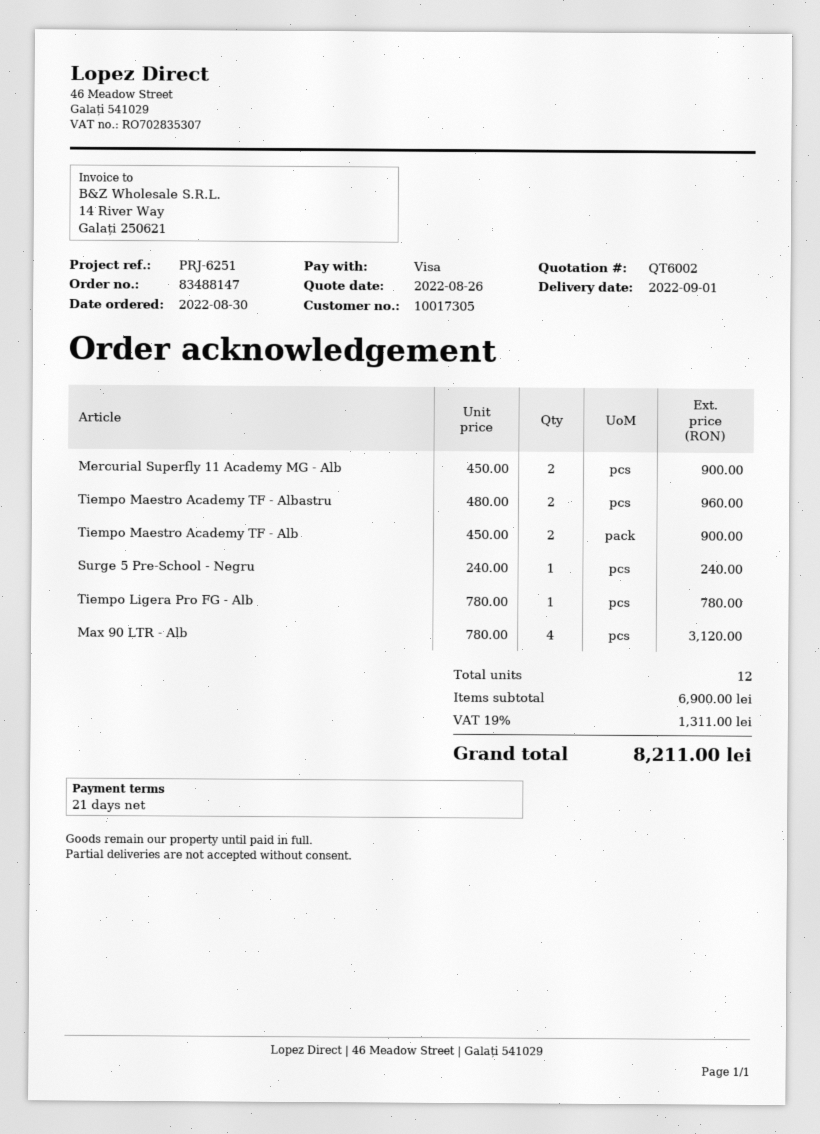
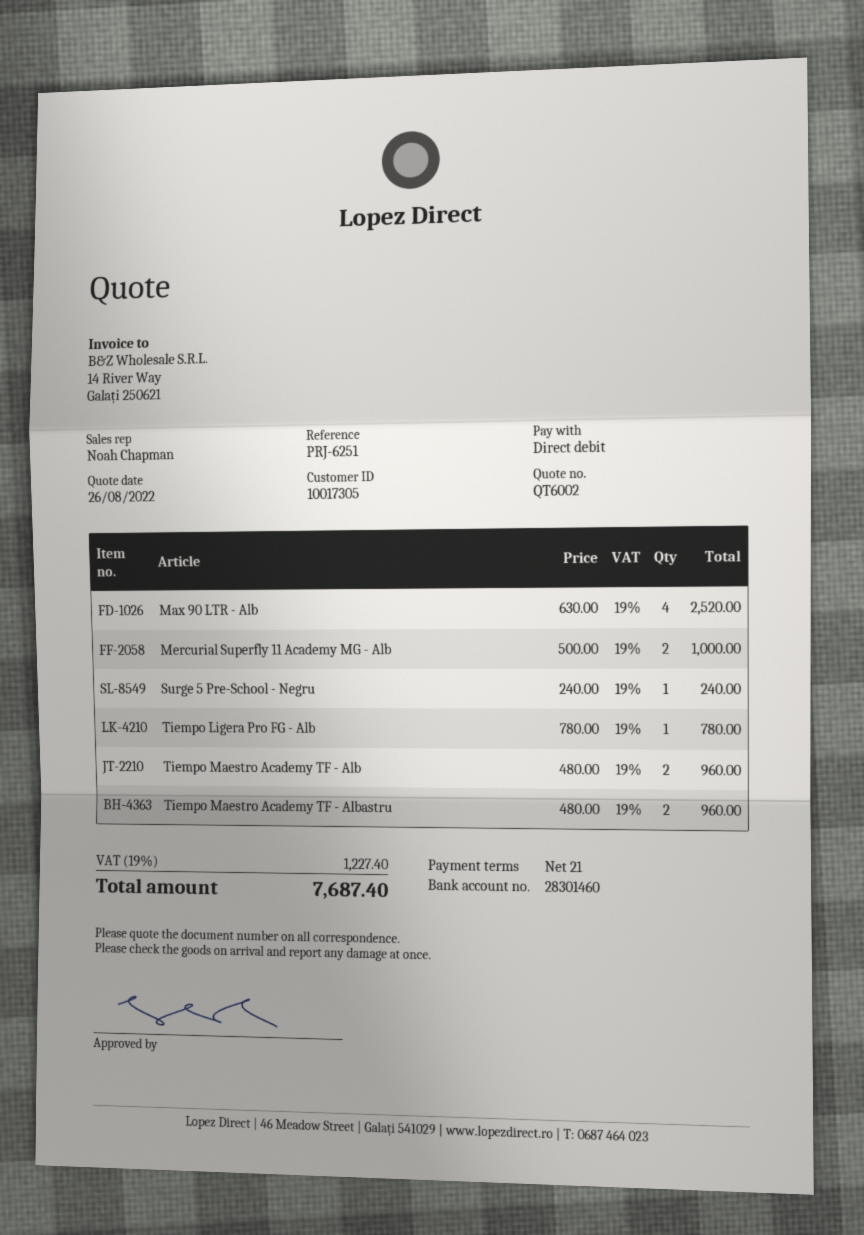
payment method: Visa -> direct debit
Mercurial Superfly 11 Academy MG - Alb: 2 x 450.00 = 900.00 -> 2 x 500.00 = 1000.00
Tiempo Maestro Academy TF - Alb: 2 x 450.00 = 900.00 -> 2 x 480.00 = 960.00
Max 90 LTR - Alb: 4 x 780.00 = 3120.00 -> 4 x 630.00 = 2520.00
tax: 19% = 1311.00 -> 19% = 1227.40
total: 8211.00 -> 7687.40

